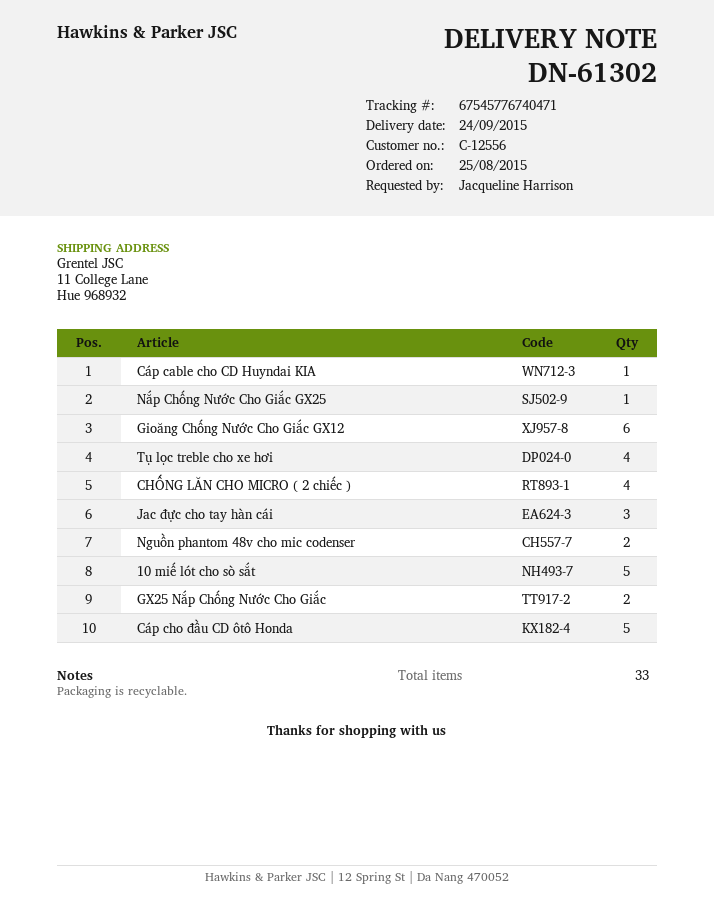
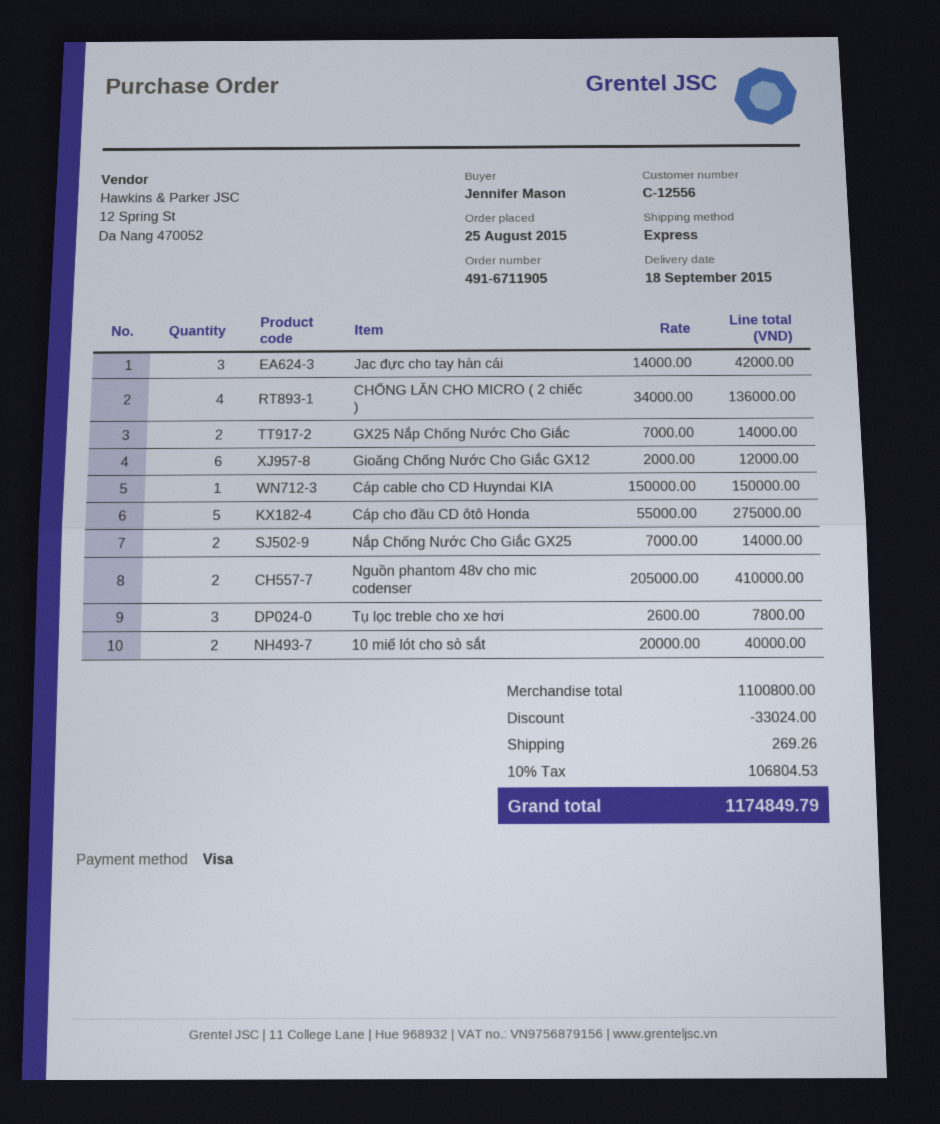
delivery date: 2015-09-24 -> 2015-09-18
ordered by: Jacqueline Harrison -> Jennifer Mason
Nắp Chống Nước Cho Giắc GX25: 1 -> 2
Tụ lọc treble cho xe hơi: 4 -> 3
10 miế lót cho sò sắt: 5 -> 2

